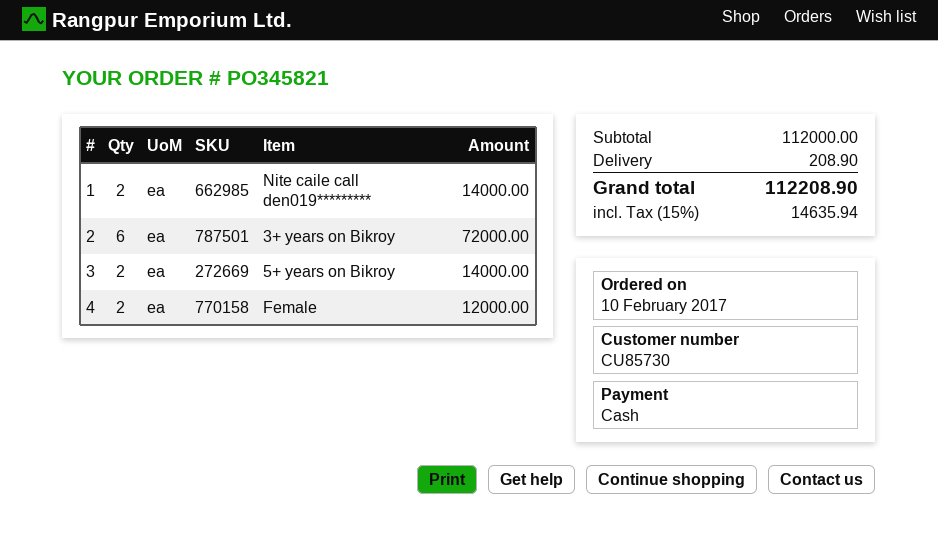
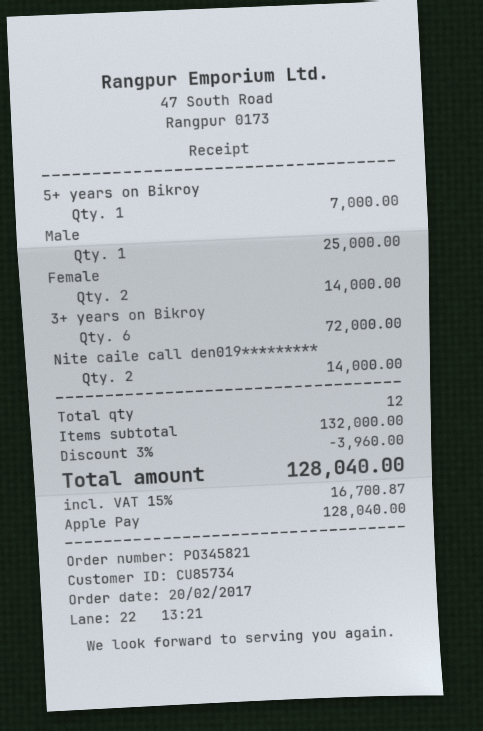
order date: 2017-02-10 -> 2017-02-20
customer number: CU85730 -> CU85734
payment method: cash -> Apple Pay
5+ years on Bikroy: 2 for 14000.00 -> 1 for 7000.00
Female: 2 for 12000.00 -> 2 for 14000.00
Male: none -> 1 for 25000.00
subtotal: 112000.00 -> 132000.00
discount: none -> 3% = 3960.00
shipping: 208.90 -> none
tax: 15% = 14635.94 -> 15% = 16700.87
total: 112208.90 -> 128040.00

